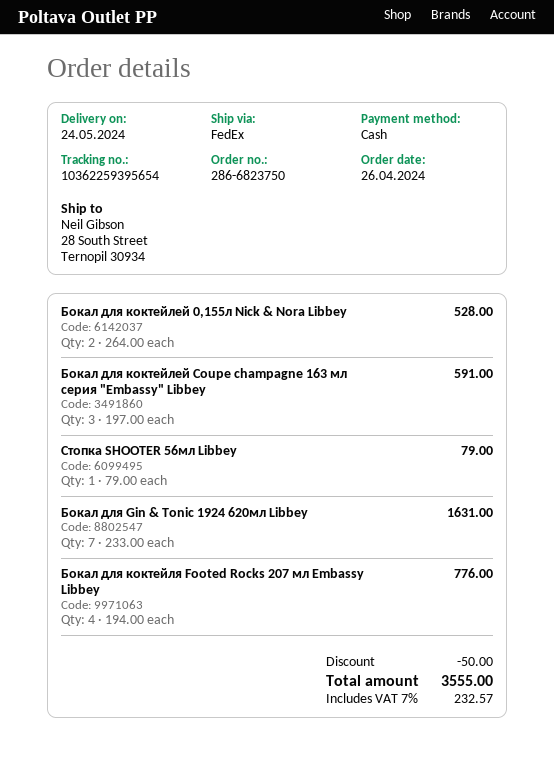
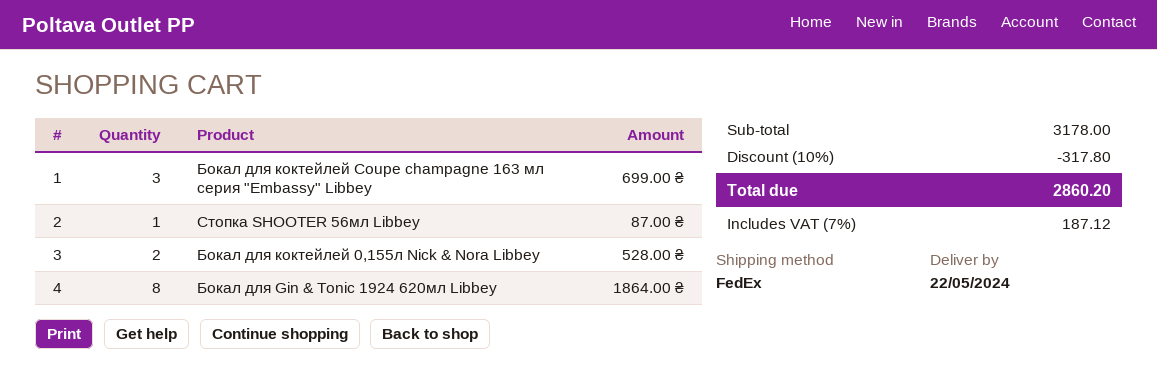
delivery date: 2024-05-24 -> 2024-05-22
Бокал для коктейлей Coupe champagne 163 мл серия "Embassy" Libbey: 3 for 591.00 -> 3 for 699.00
Стопка SHOOTER 56мл Libbey: 1 for 79.00 -> 1 for 87.00
Бокал для Gin & Tonic 1924 620мл Libbey: 7 for 1631.00 -> 8 for 1864.00
Бокал для коктейля Footed Rocks 207 мл Embassy Libbey: 4 for 776.00 -> none
discount: 50.00 -> 317.80
tax: 7% = 232.57 -> 7% = 187.12
total: 3555.00 -> 2860.20

